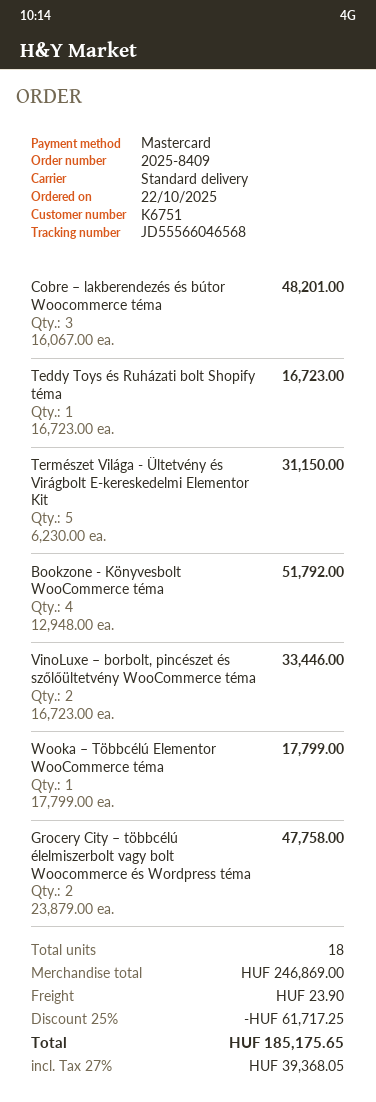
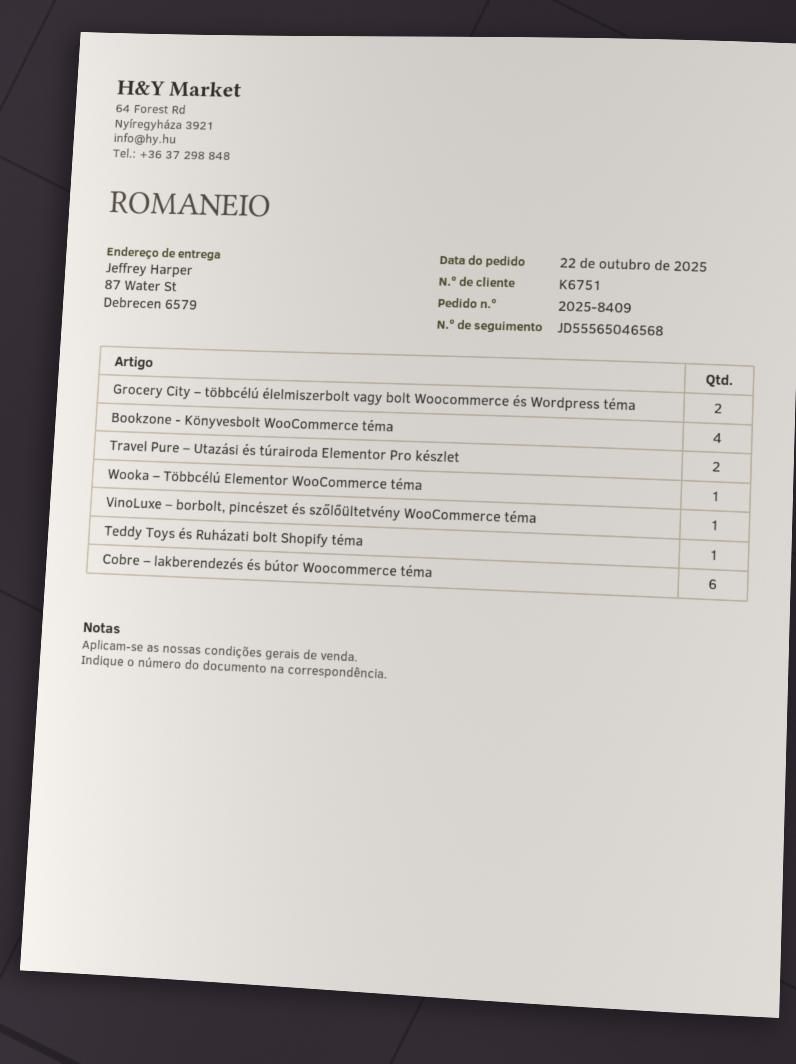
tracking number: JD55566046568 -> JD55565046568
Cobre – lakberendezés és bútor Woocommerce téma: 3 -> 6
Természet Világa - Ültetvény és Virágbolt E-kereskedelmi Elementor Kit: 5 -> none
VinoLuxe – borbolt, pincészet és szőlőültetvény WooCommerce téma: 2 -> 1
Travel Pure – Utazási és túrairoda Elementor Pro készlet: none -> 2

